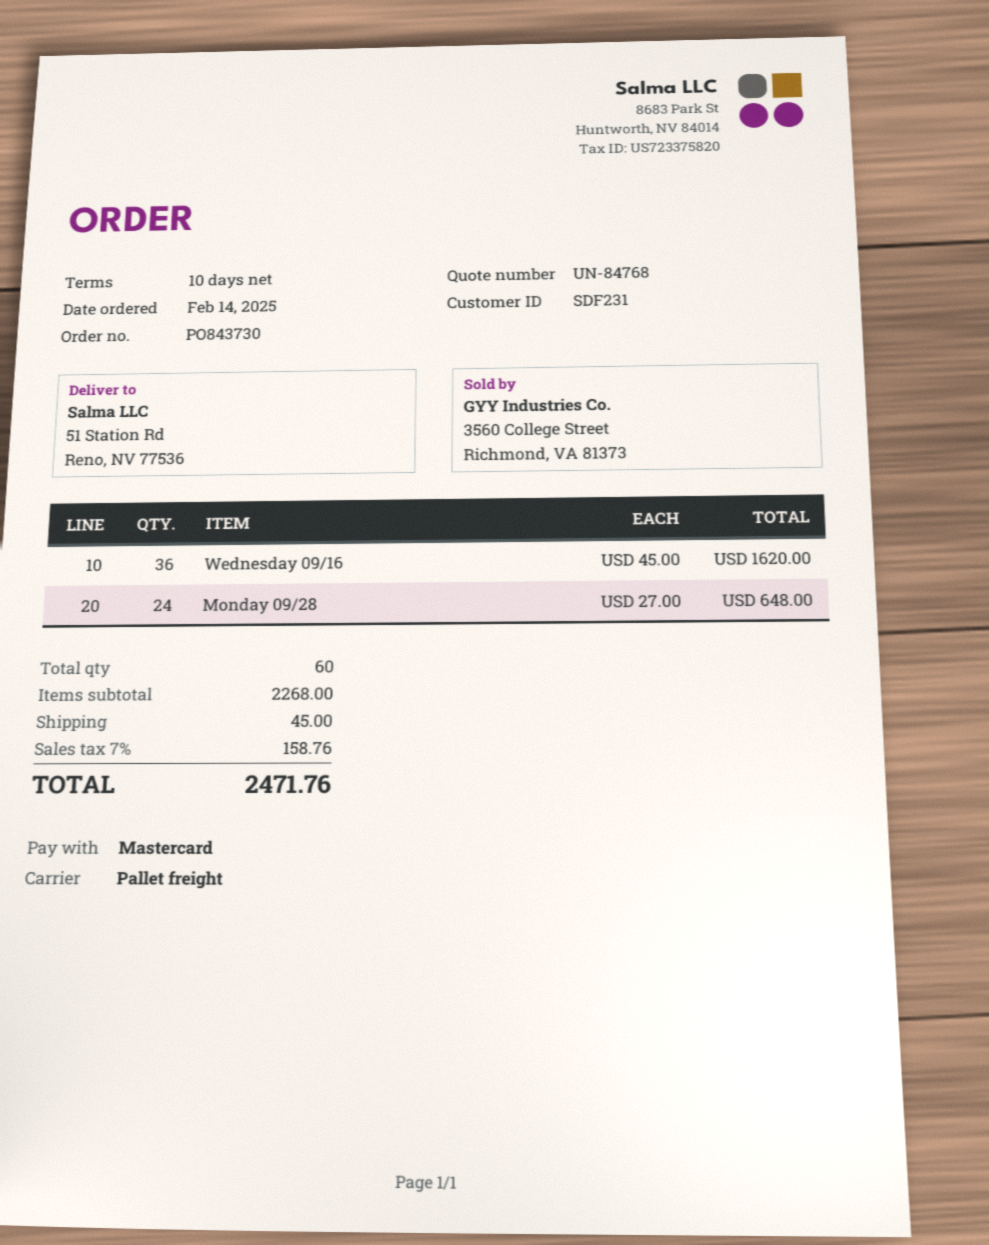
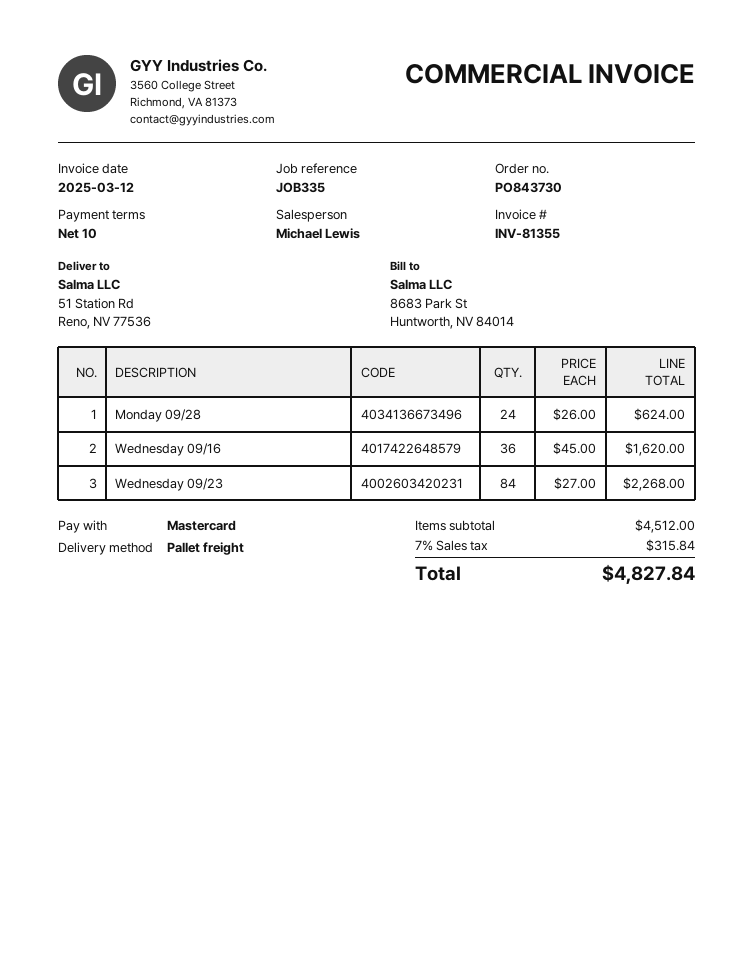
Monday 09/28: 24 x 27.00 = 648.00 -> 24 x 26.00 = 624.00
Wednesday 09/23: none -> 84 x 27.00 = 2268.00
subtotal: 2268.00 -> 4512.00
shipping: 45.00 -> none
tax: 7% = 158.76 -> 7% = 315.84
total: 2471.76 -> 4827.84

